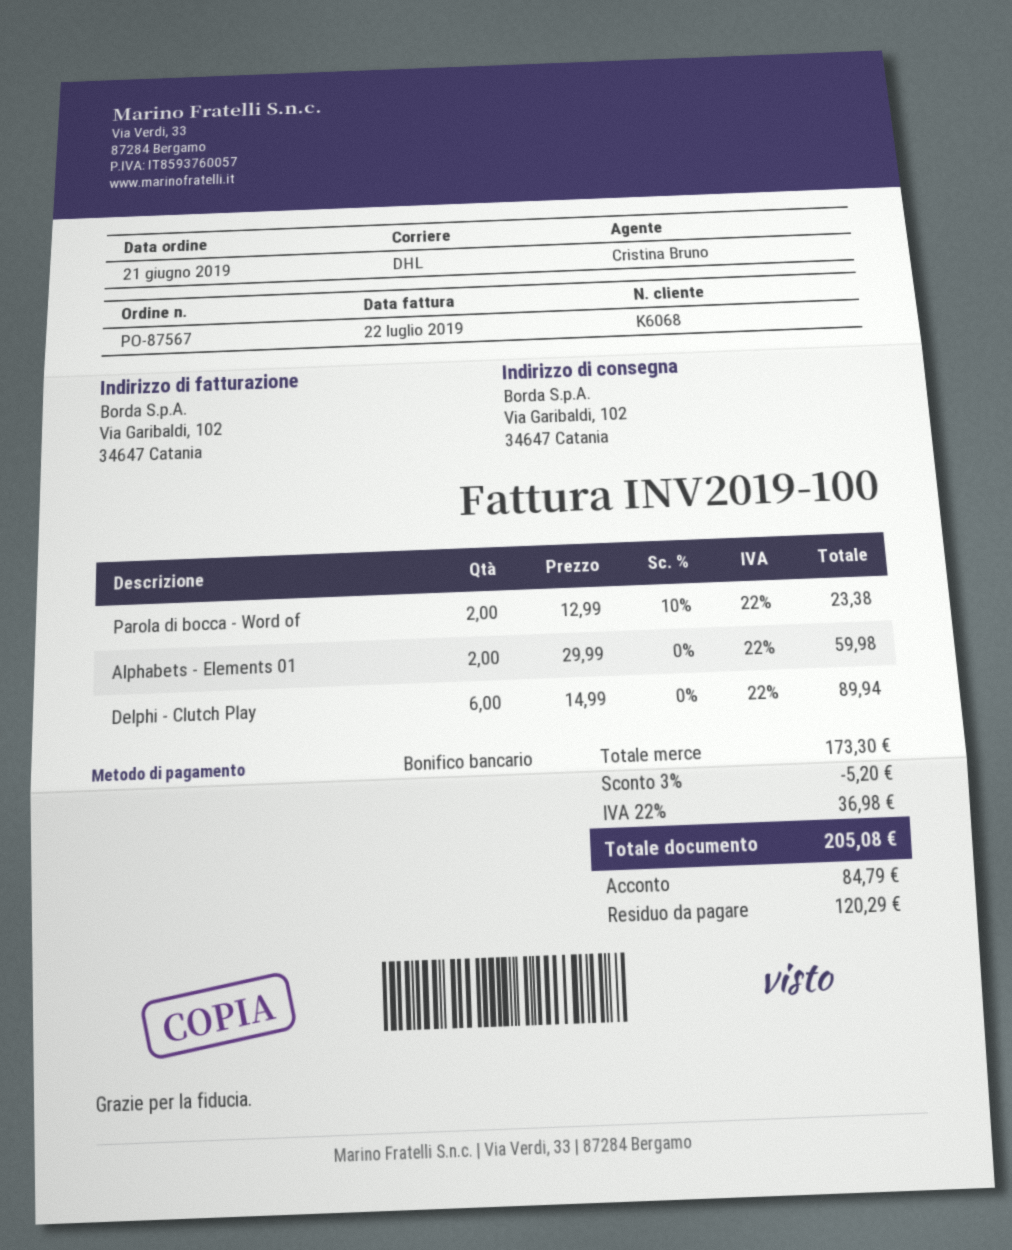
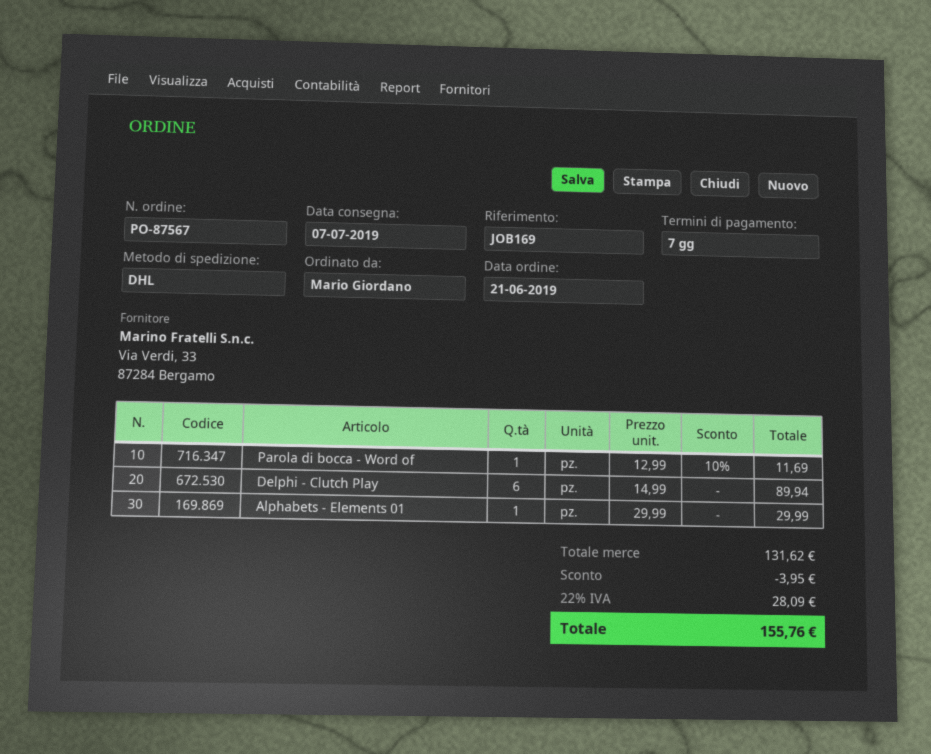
Parola di bocca - Word of: 2 x 12.99 - 10% = 23.38 -> 1 x 12.99 - 10% = 11.69
Alphabets - Elements 01: 2 x 29.99 = 59.98 -> 1 x 29.99 = 29.99
subtotal: 173.30 -> 131.62
discount: 5.20 -> 3.95
tax: 22% = 36.98 -> 22% = 28.09
total: 205.08 -> 155.76

